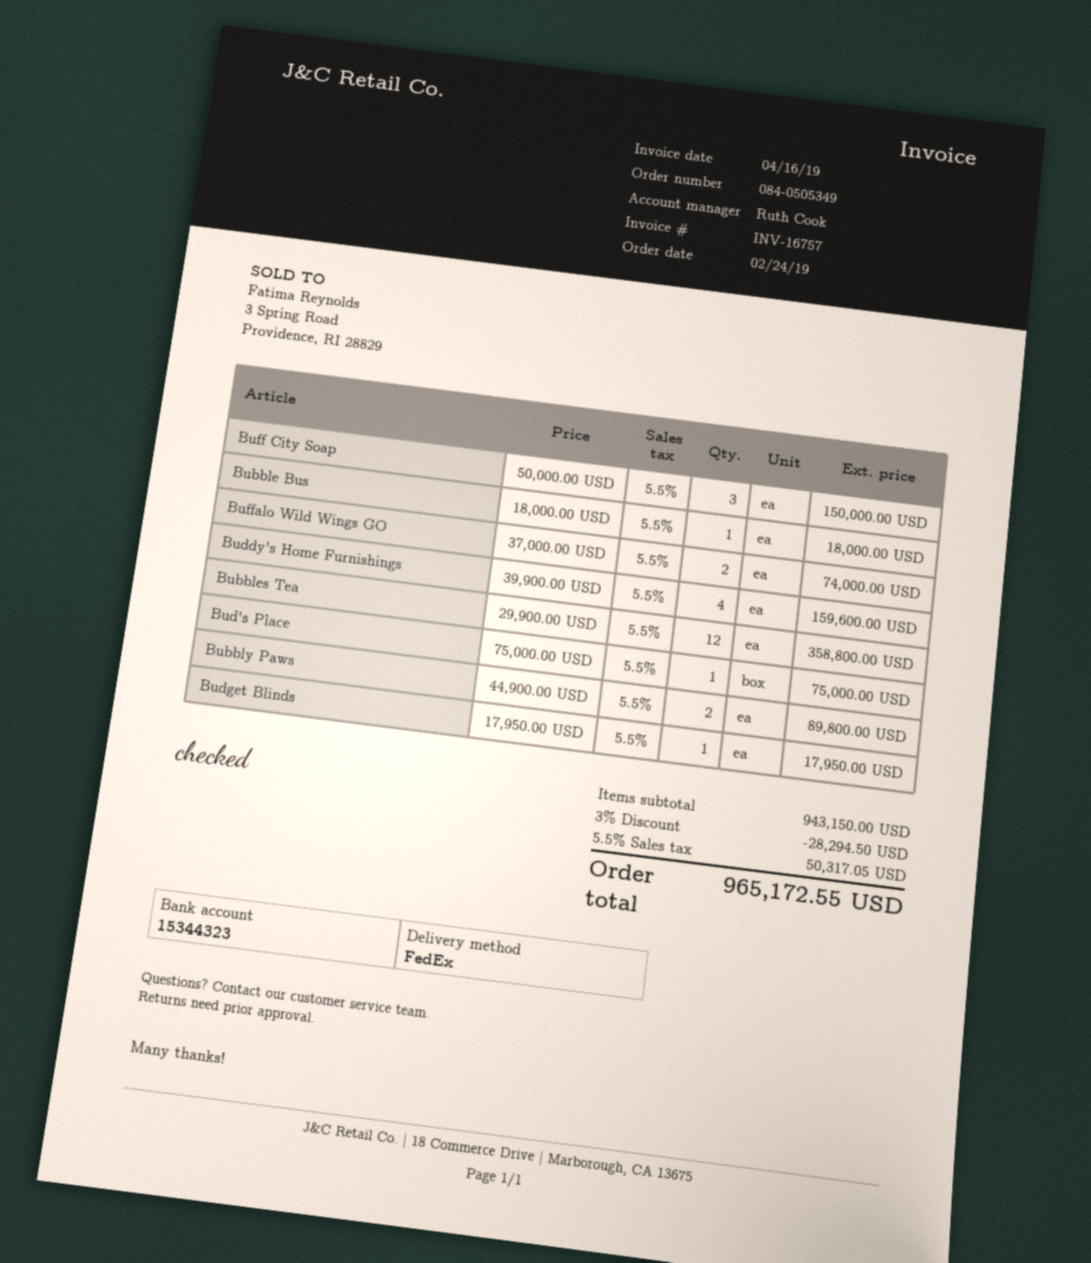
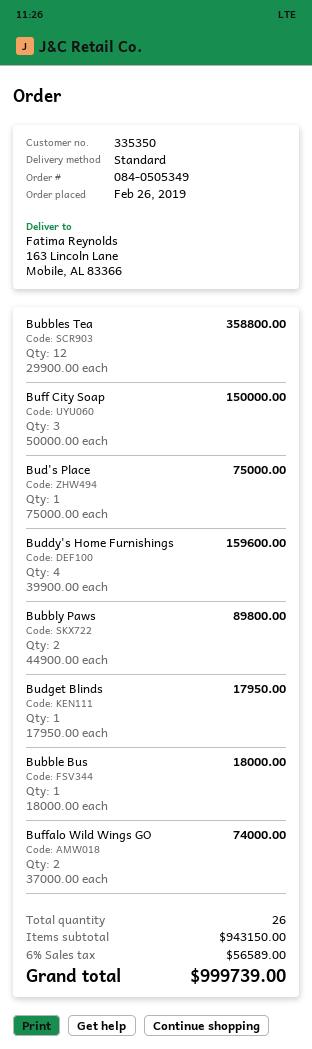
order date: 2019-02-24 -> 2019-02-26
shipping method: FedEx -> standard
discount: 3% = 28294.50 -> none
tax: 5.5% = 50317.05 -> 6% = 56589.00
total: 965172.55 -> 999739.00

